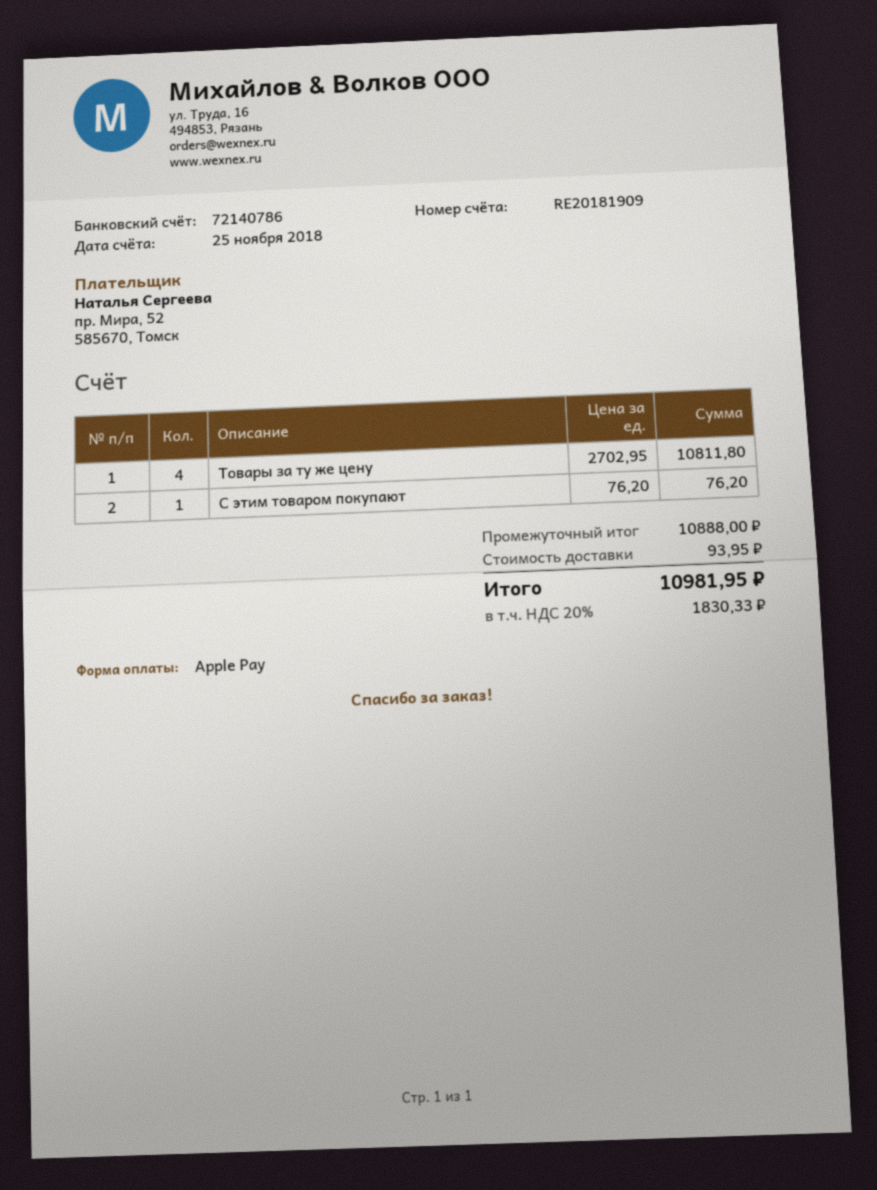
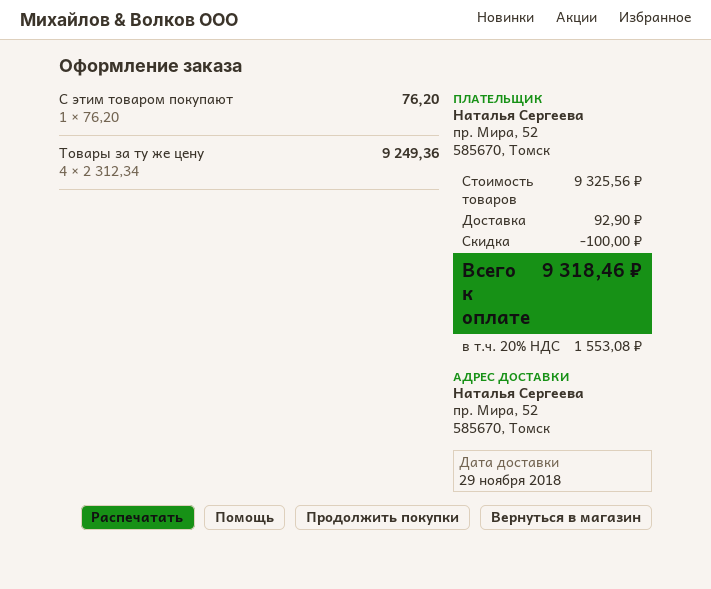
Товары за ту же цену: 4 x 2702.95 = 10811.80 -> 4 x 2312.34 = 9249.36
subtotal: 10888.00 -> 9325.56
discount: none -> 100.00
shipping: 93.95 -> 92.90
tax: 20% = 1830.33 -> 20% = 1553.08
total: 10981.95 -> 9318.46

